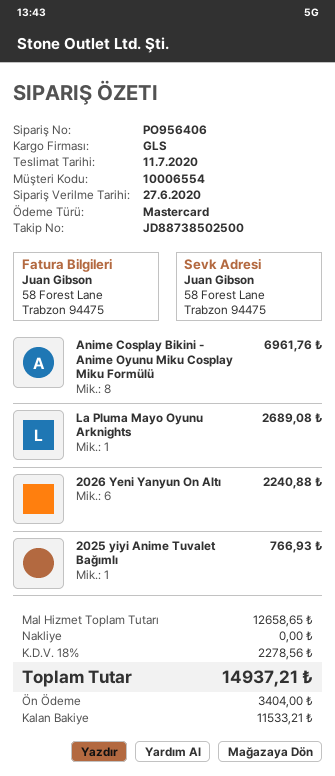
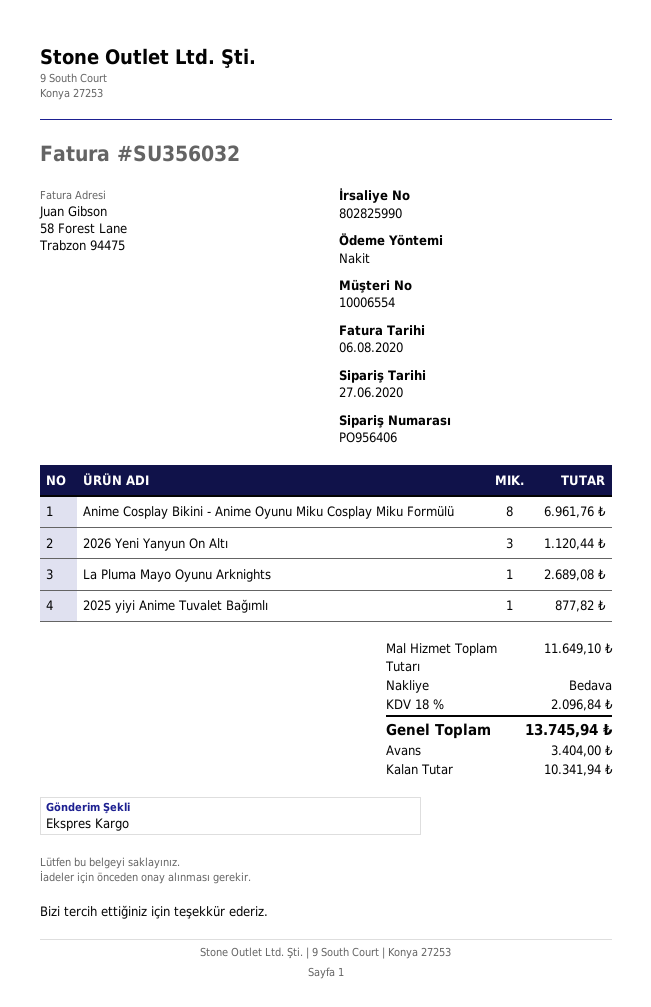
payment method: Mastercard -> cash
shipping method: GLS -> express
2026 Yeni Yanyun On Altı: 6 for 2240.88 -> 3 for 1120.44
2025 yiyi Anime Tuvalet Bağımlı: 1 for 766.93 -> 1 for 877.82
subtotal: 12658.65 -> 11649.10
tax: 18% = 2278.56 -> 18% = 2096.84
total: 14937.21 -> 13745.94
balance: 11533.21 -> 10341.94

